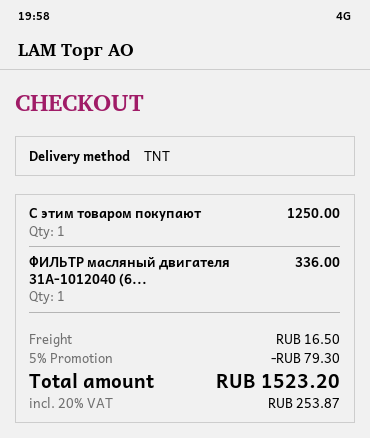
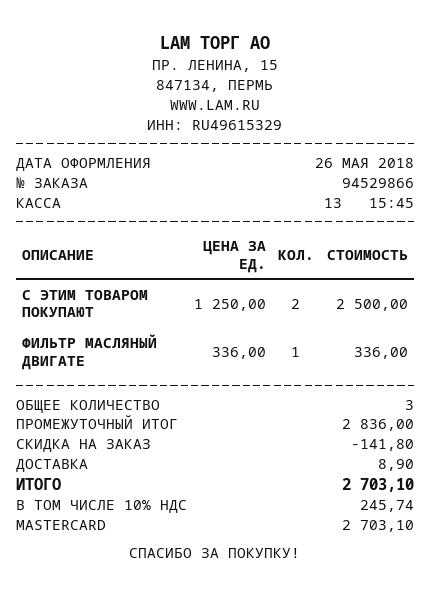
С этим товаром покупают: 1 for 1250.00 -> 2 for 2500.00
discount: 79.30 -> 141.80
shipping: 16.50 -> 8.90
tax: 20% = 253.87 -> 10% = 245.74
total: 1523.20 -> 2703.10

